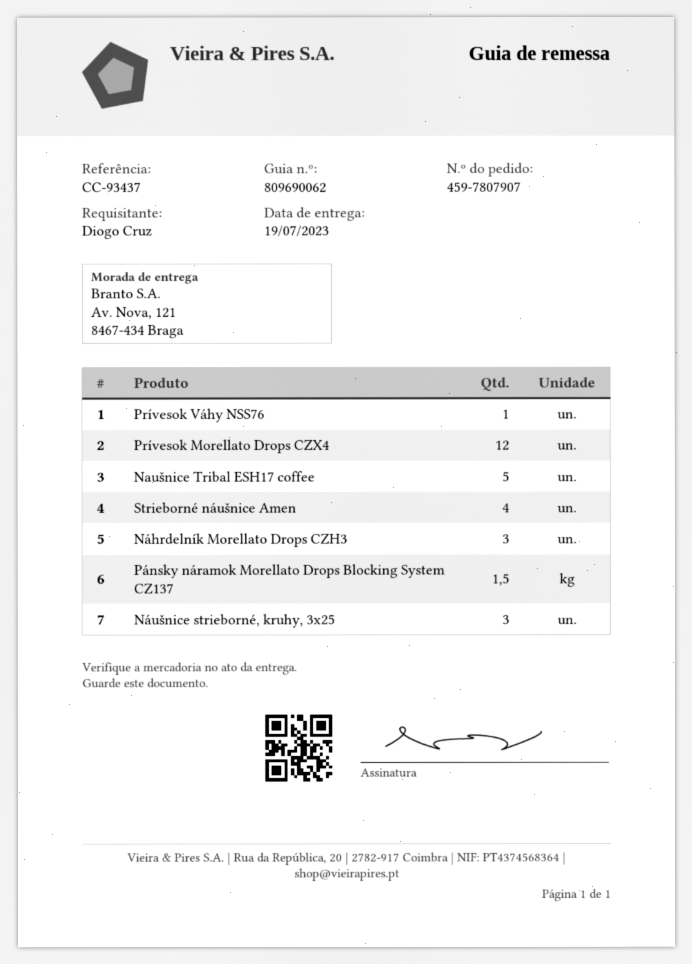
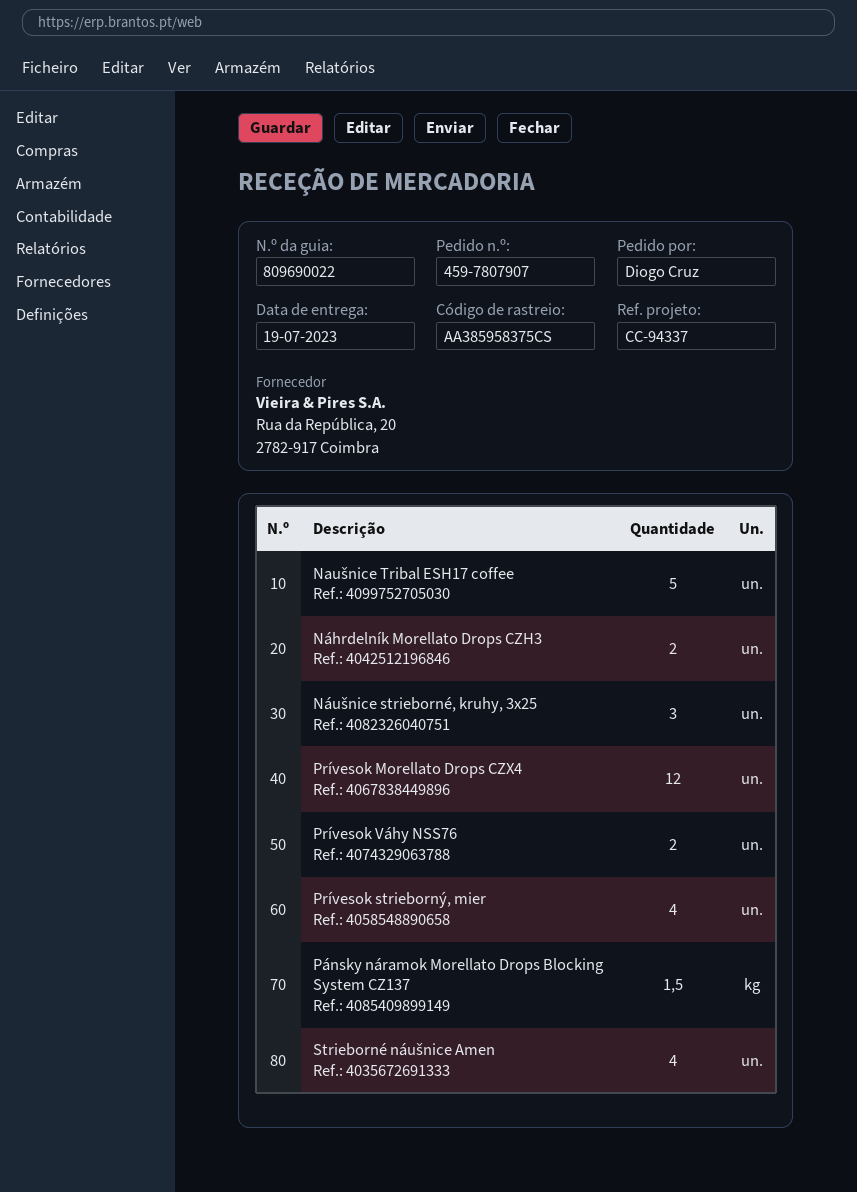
delivery note number: 809690062 -> 809690022
reference: CC-93437 -> CC-94337
Prívesok Váhy NSS76: 1 -> 2
Náhrdelník Morellato Drops CZH3: 3 -> 2
Prívesok strieborný, mier: none -> 4

